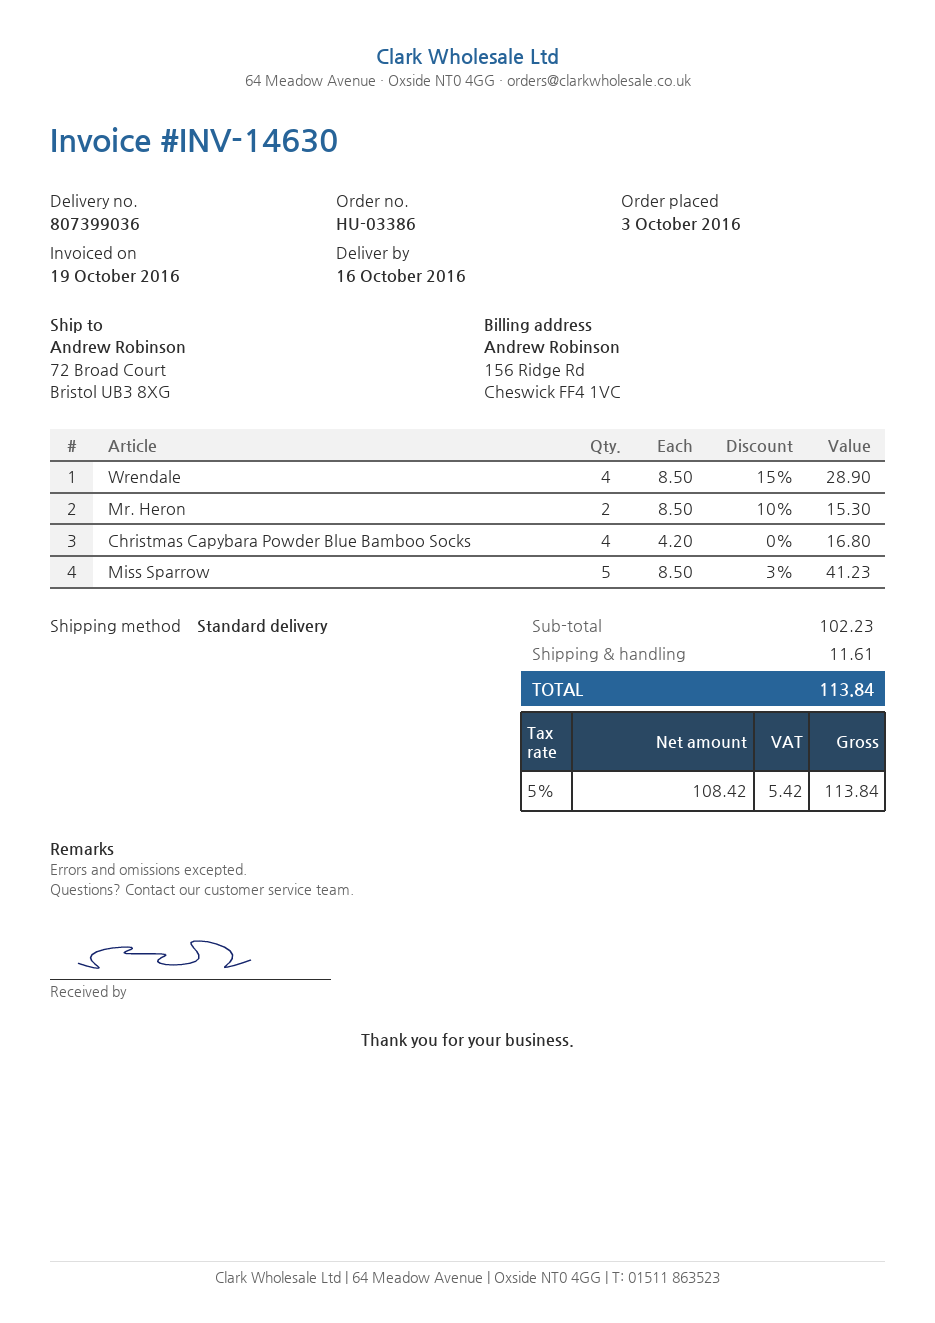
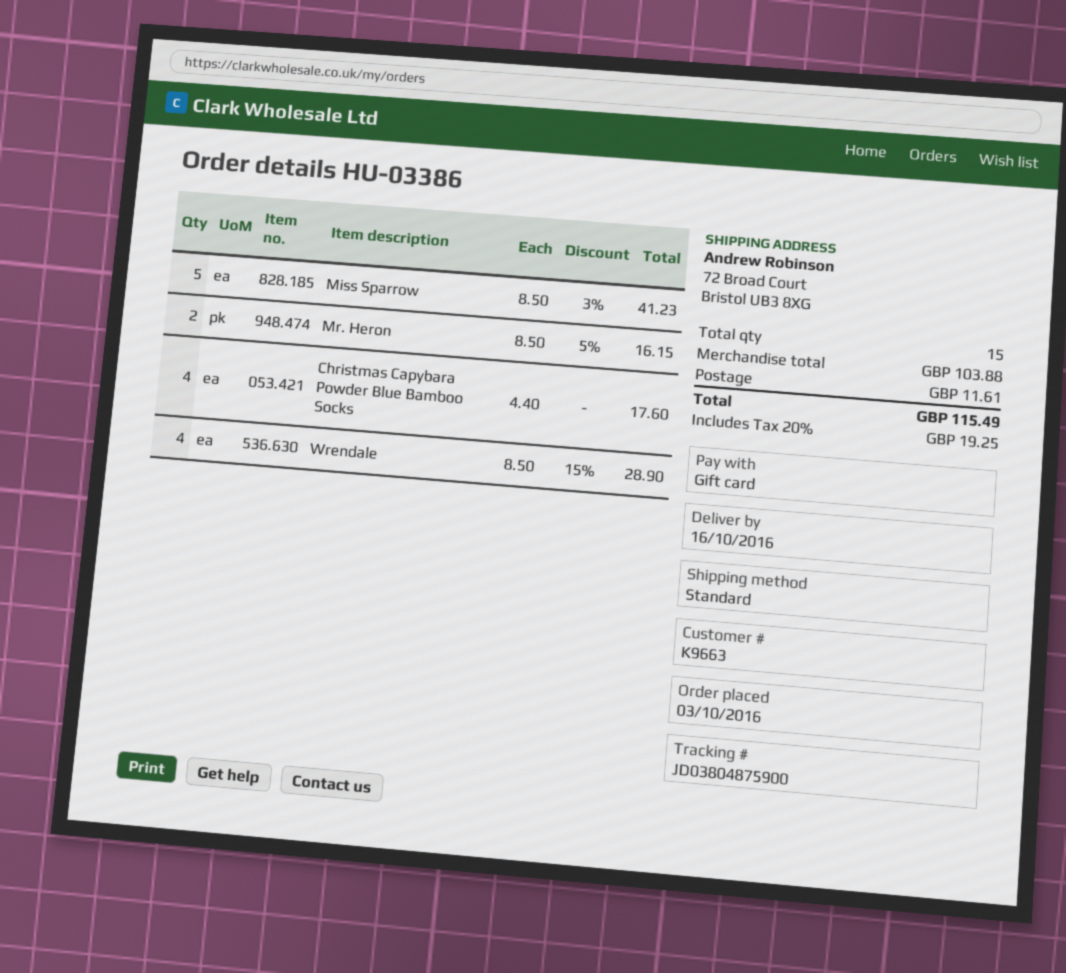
Mr. Heron: 2 x 8.50 - 10% = 15.30 -> 2 x 8.50 - 5% = 16.15
Christmas Capybara Powder Blue Bamboo Socks: 4 x 4.20 = 16.80 -> 4 x 4.40 = 17.60
subtotal: 102.23 -> 103.88
tax: 5% = 5.42 -> 20% = 19.25
total: 113.84 -> 115.49

